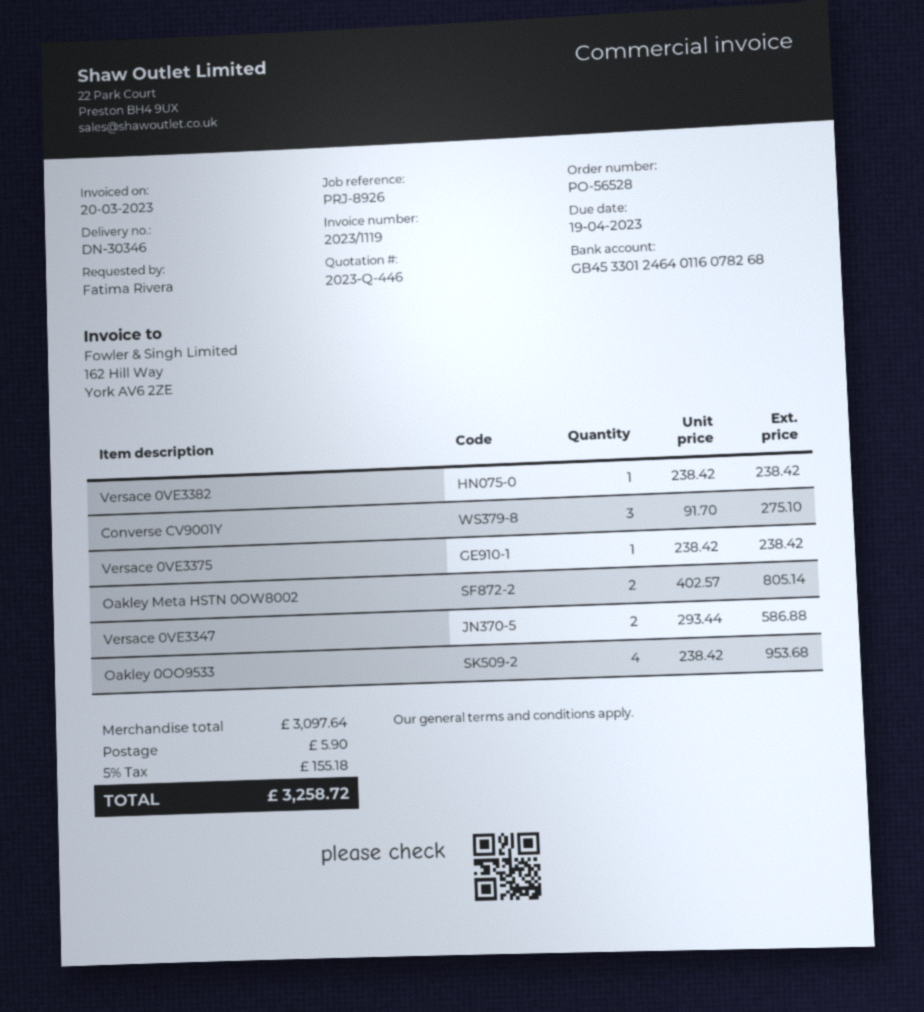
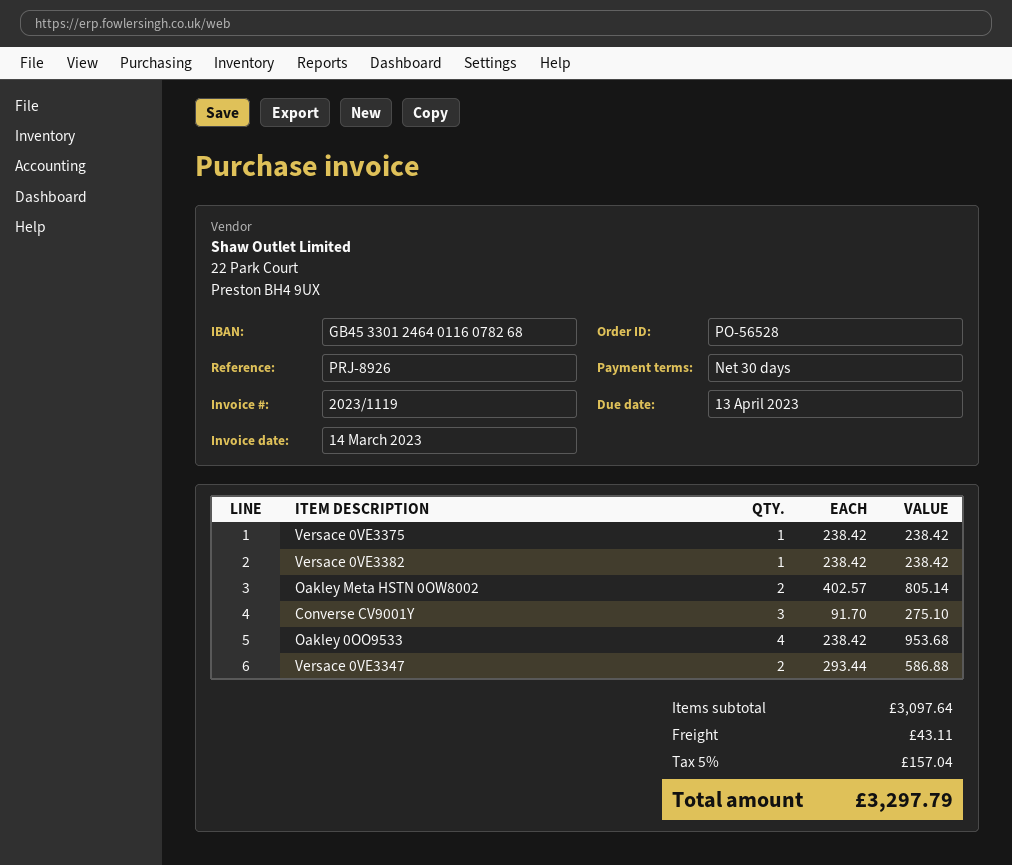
invoice date: 2023-03-20 -> 2023-03-14
due date: 2023-04-19 -> 2023-04-13
shipping: 5.90 -> 43.11
tax: 5% = 155.18 -> 5% = 157.04
total: 3258.72 -> 3297.79

